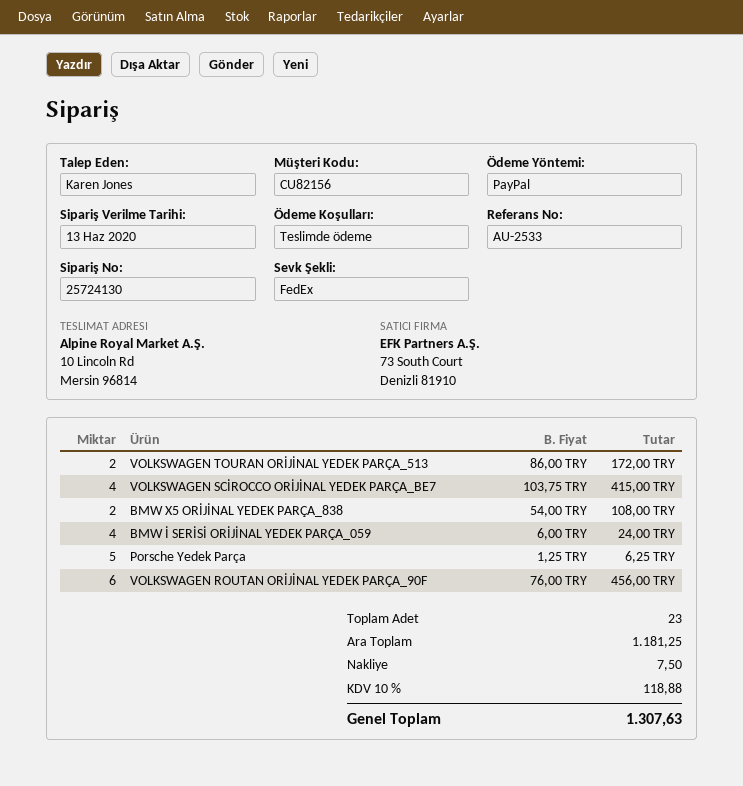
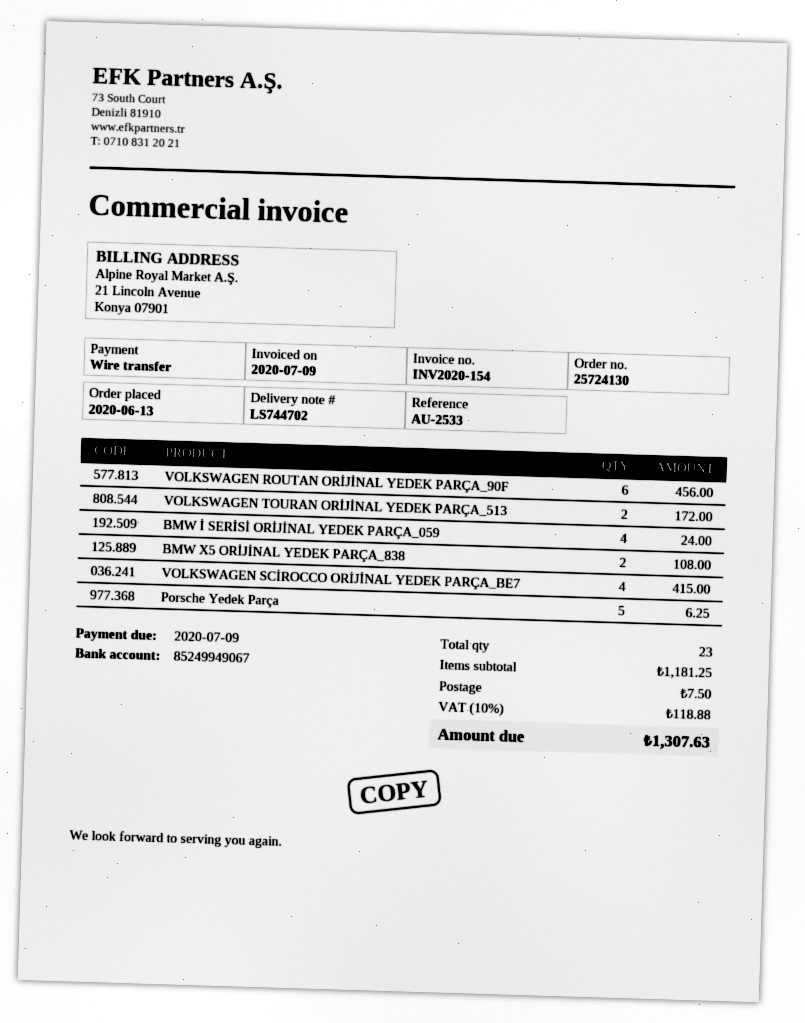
payment method: PayPal -> bank transfer

